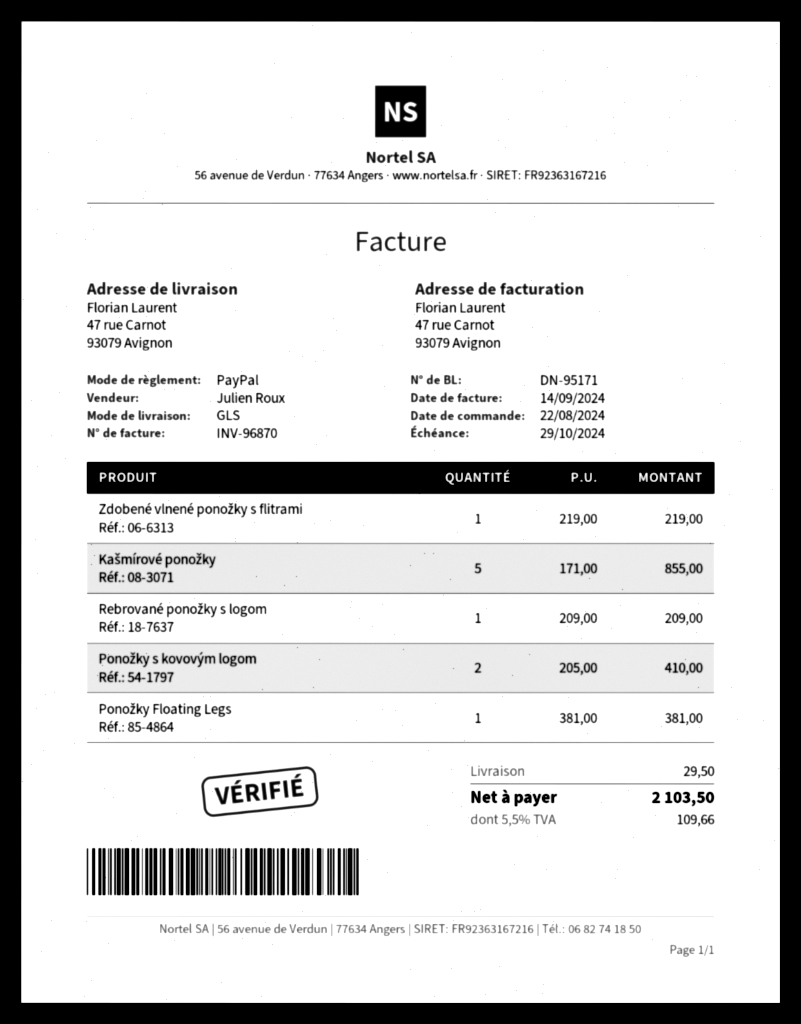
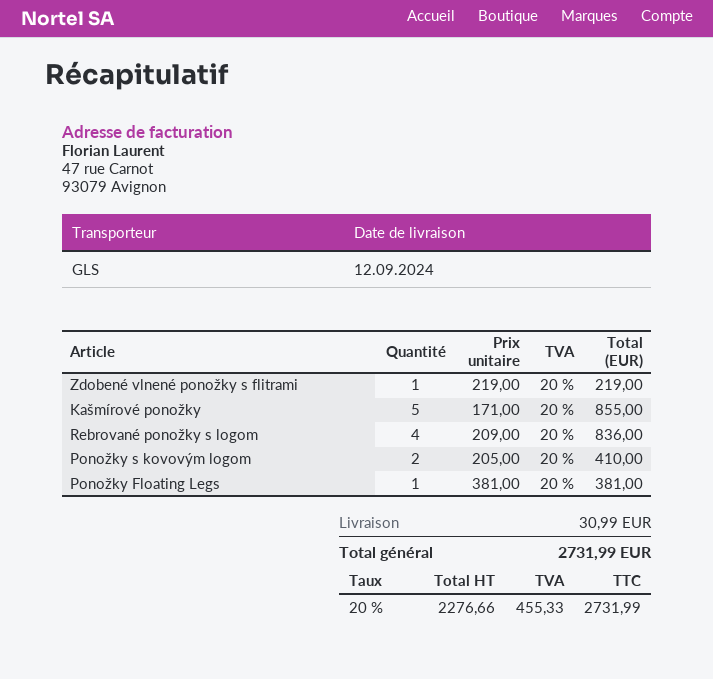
Rebrované ponožky s logom: 1 x 209.00 = 209.00 -> 4 x 209.00 = 836.00
shipping: 29.50 -> 30.99
tax: 5.5% = 109.66 -> 20% = 455.33
total: 2103.50 -> 2731.99

